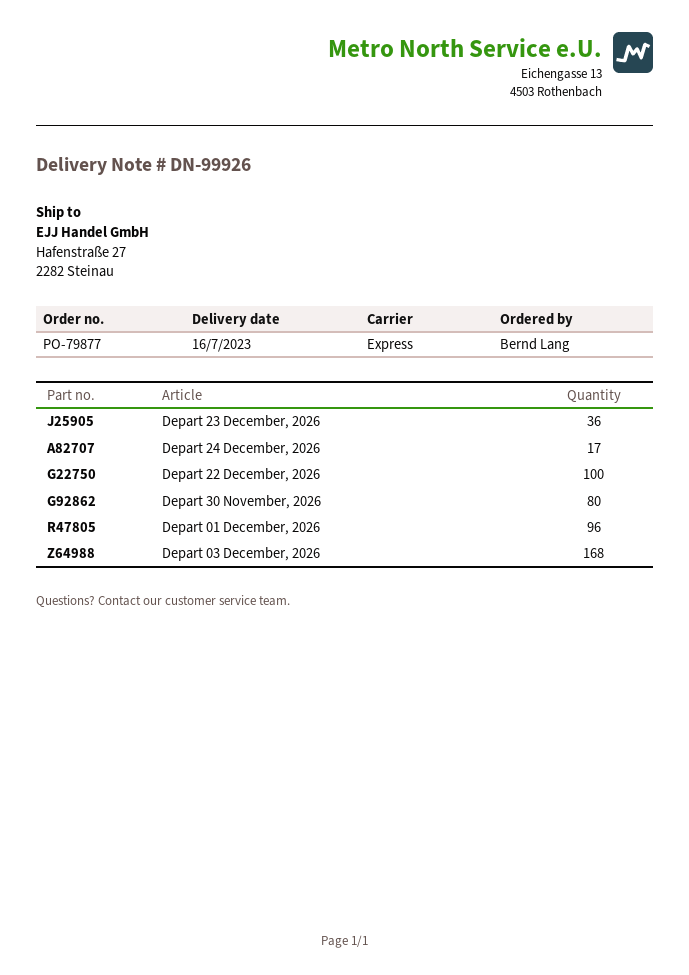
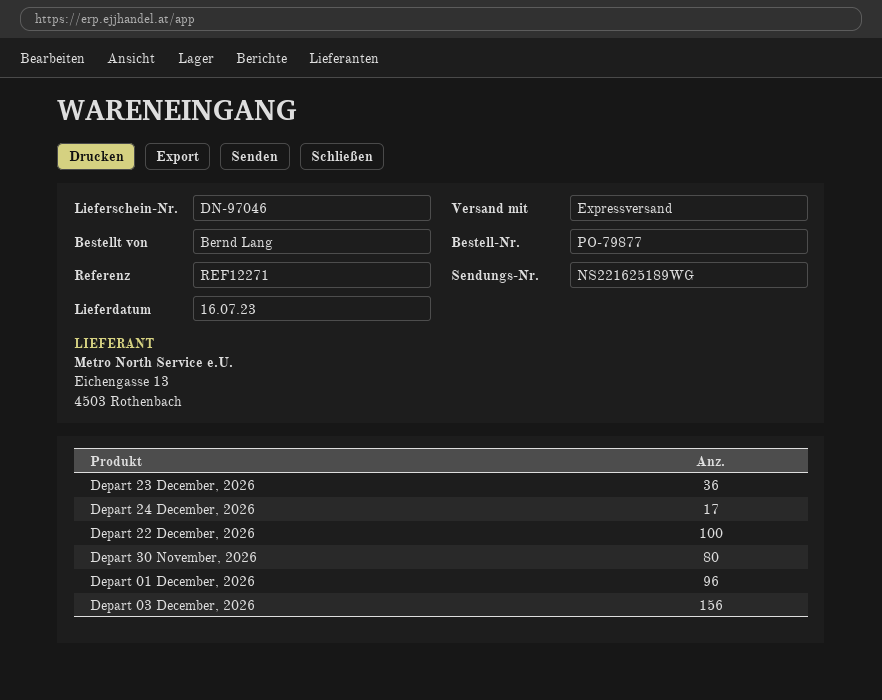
delivery note number: DN-99926 -> DN-97046
Depart 03 December, 2026: 168 -> 156

